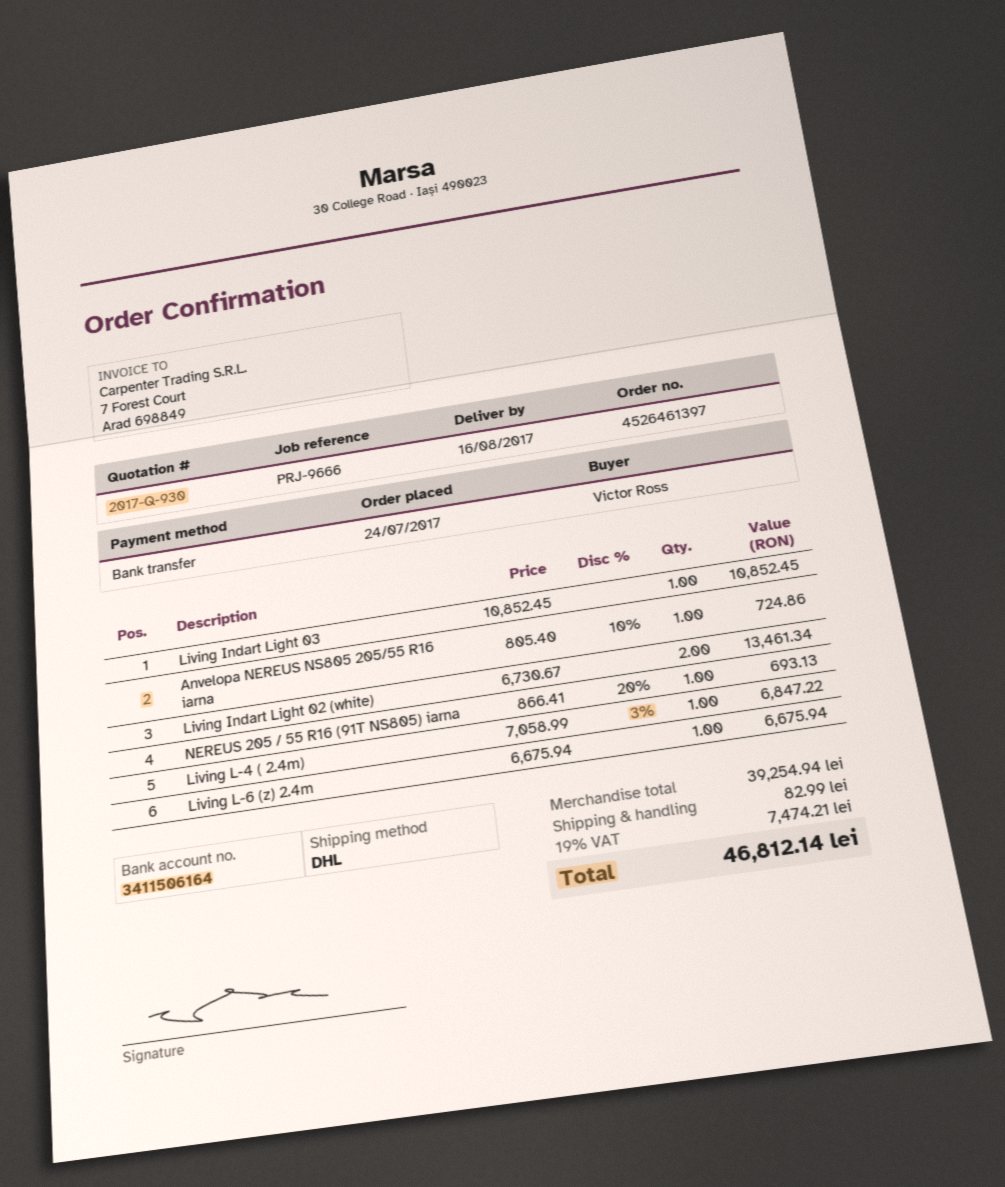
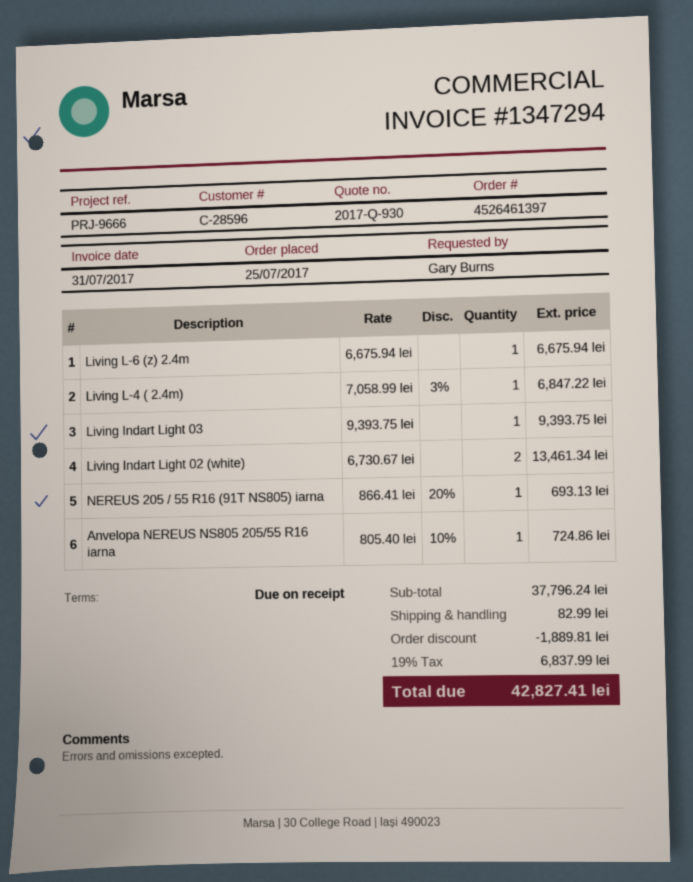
order date: 2017-07-24 -> 2017-07-25
ordered by: Victor Ross -> Gary Burns
Living Indart Light 03: 1 x 10852.45 = 10852.45 -> 1 x 9393.75 = 9393.75
subtotal: 39254.94 -> 37796.24
discount: none -> 1889.81
tax: 19% = 7474.21 -> 19% = 6837.99
total: 46812.14 -> 42827.41

